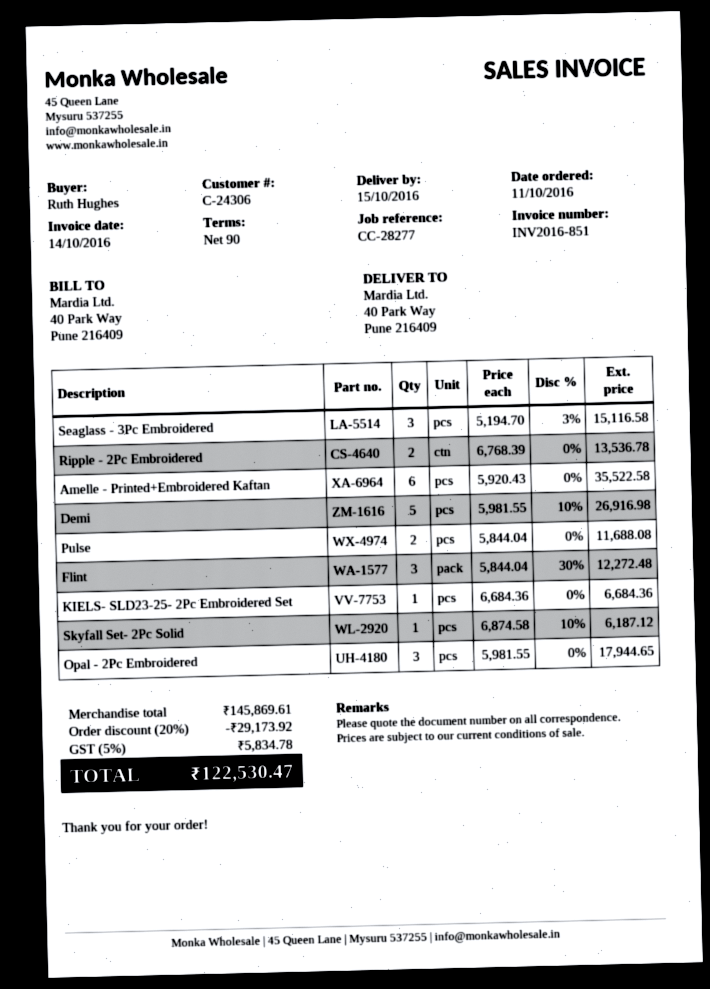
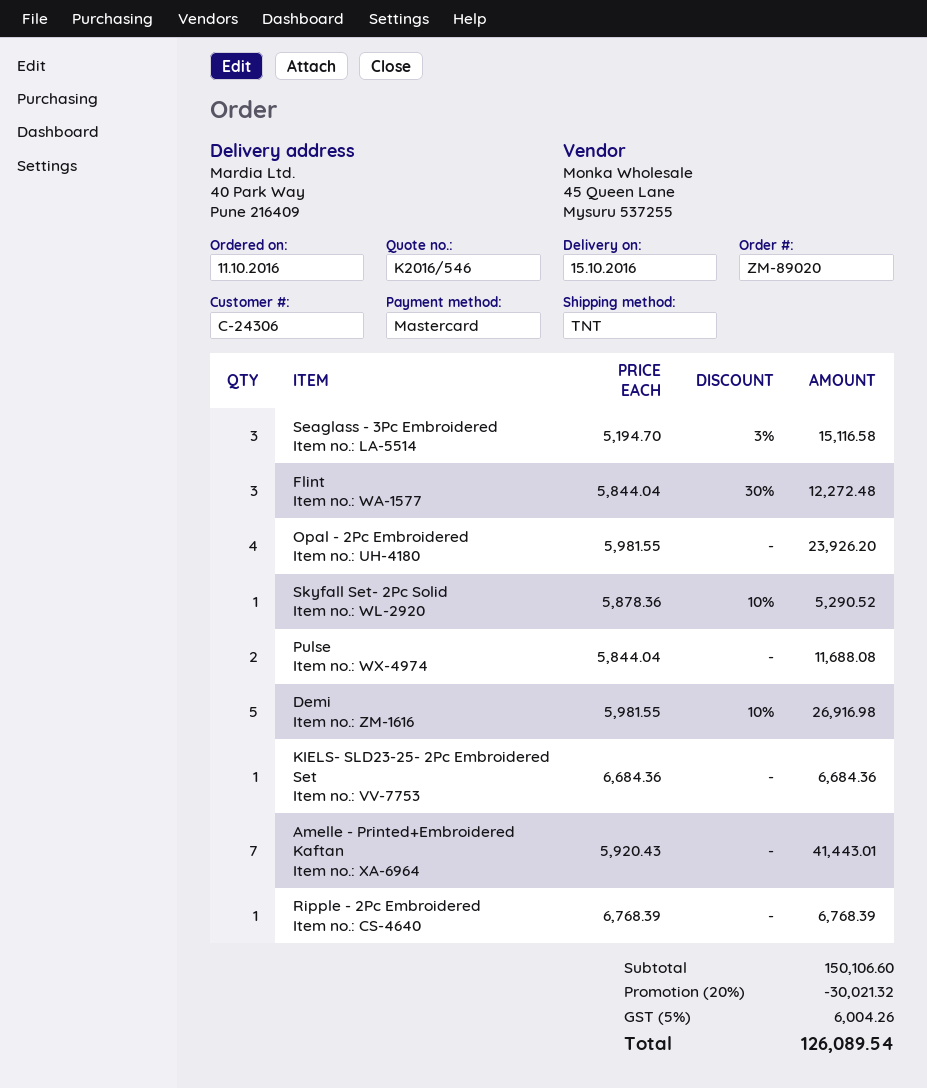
Ripple - 2Pc Embroidered: 2 x 6768.39 = 13536.78 -> 1 x 6768.39 = 6768.39
Amelle - Printed+Embroidered Kaftan: 6 x 5920.43 = 35522.58 -> 7 x 5920.43 = 41443.01
Skyfall Set- 2Pc Solid: 1 x 6874.58 - 10% = 6187.12 -> 1 x 5878.36 - 10% = 5290.52
Opal - 2Pc Embroidered: 3 x 5981.55 = 17944.65 -> 4 x 5981.55 = 23926.20
subtotal: 145869.61 -> 150106.60
discount: 20% = 29173.92 -> 20% = 30021.32
tax: 5% = 5834.78 -> 5% = 6004.26
total: 122530.47 -> 126089.54

